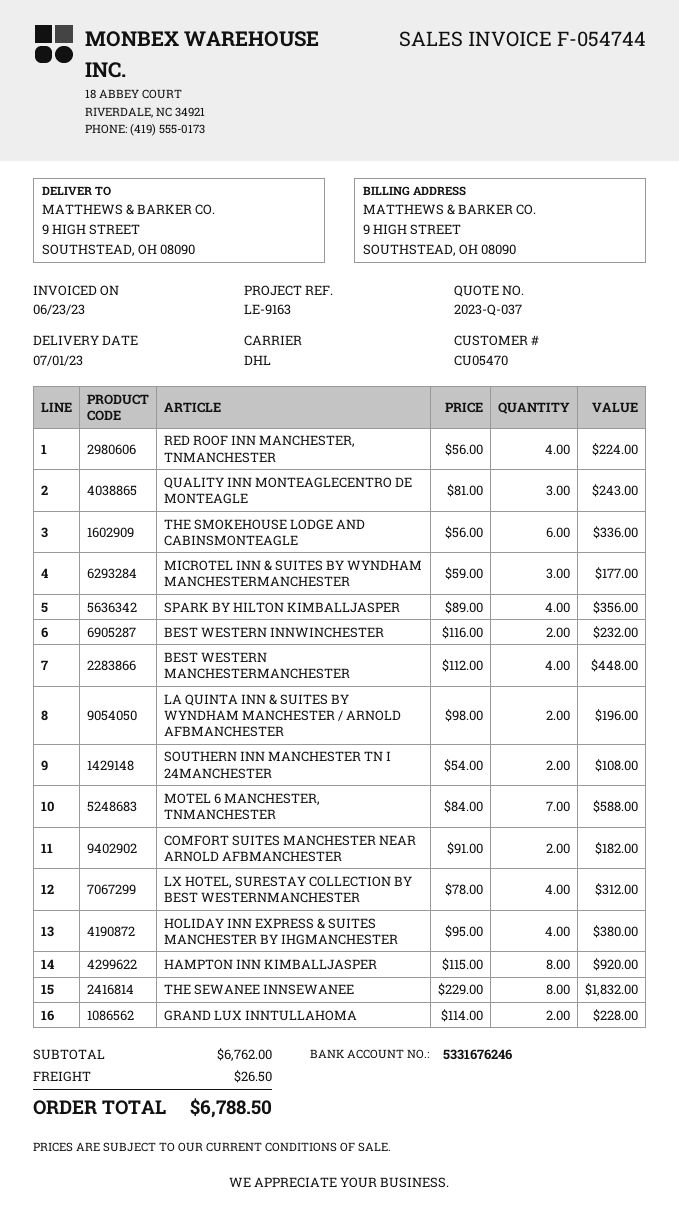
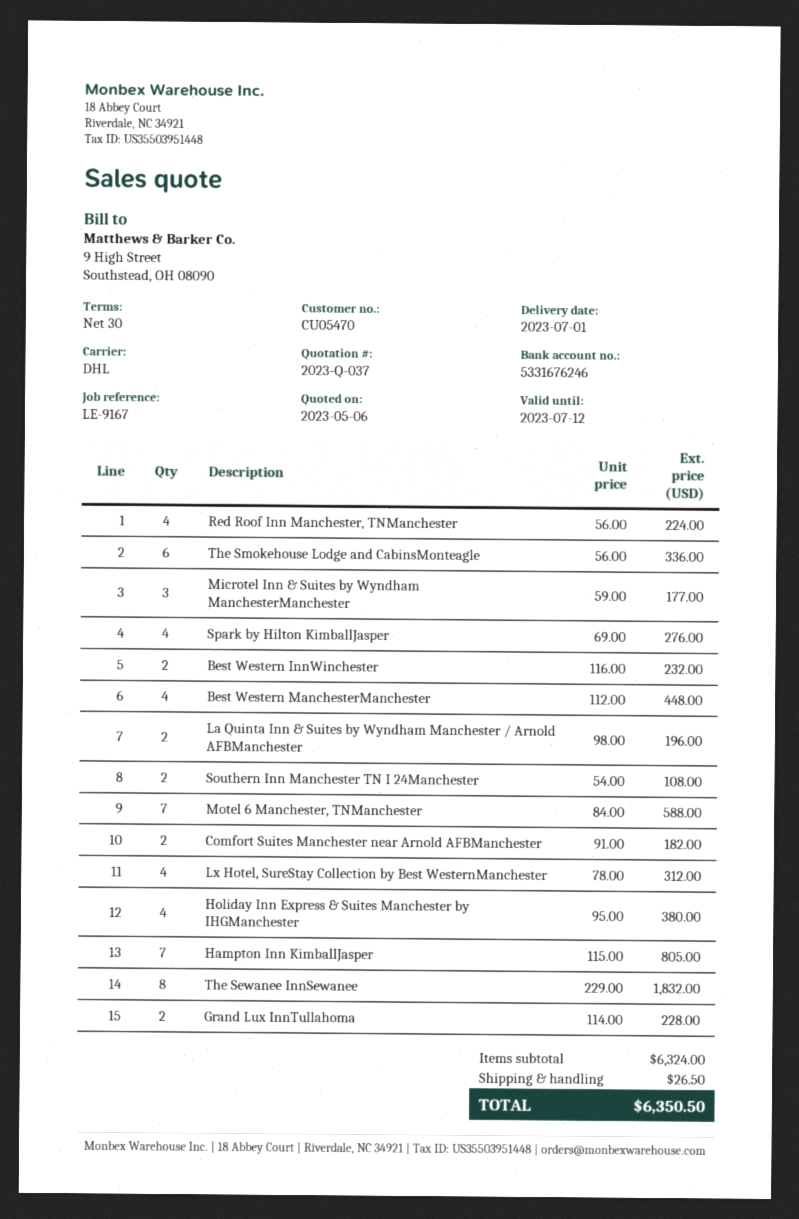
reference: LE-9163 -> LE-9167
QUALITY INN MONTEAGLECENTRO DE MONTEAGLE: 3 x 81.00 = 243.00 -> none
SPARK BY HILTON KIMBALLJASPER: 4 x 89.00 = 356.00 -> 4 x 69.00 = 276.00
HAMPTON INN KIMBALLJASPER: 8 x 115.00 = 920.00 -> 7 x 115.00 = 805.00
subtotal: 6762.00 -> 6324.00
total: 6788.50 -> 6350.50

